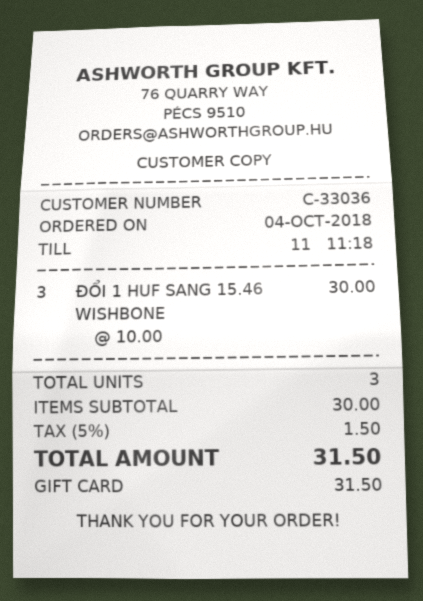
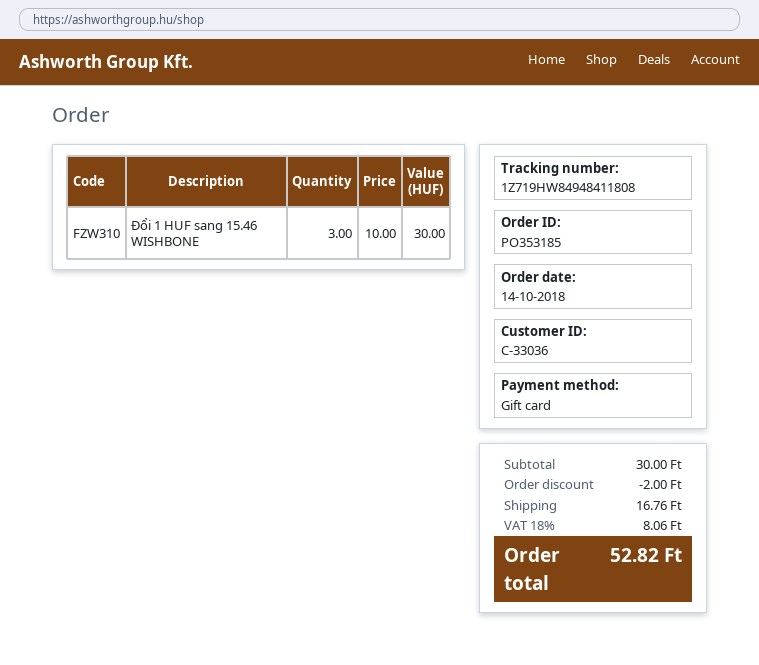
order date: 2018-10-04 -> 2018-10-14
discount: none -> 2.00
shipping: none -> 16.76
tax: 5% = 1.50 -> 18% = 8.06
total: 31.50 -> 52.82

